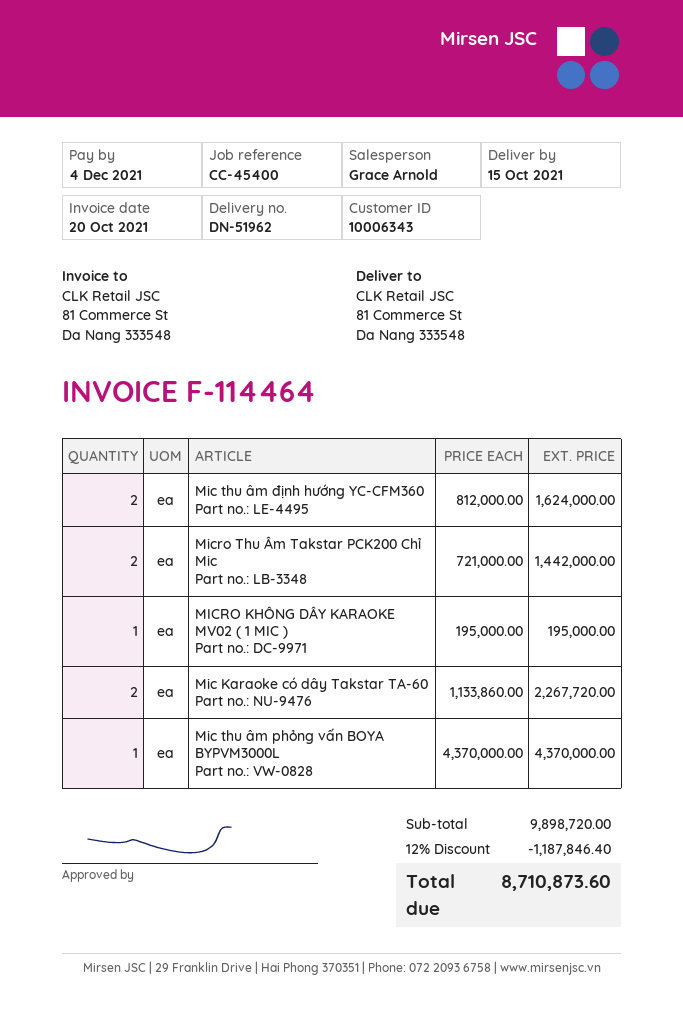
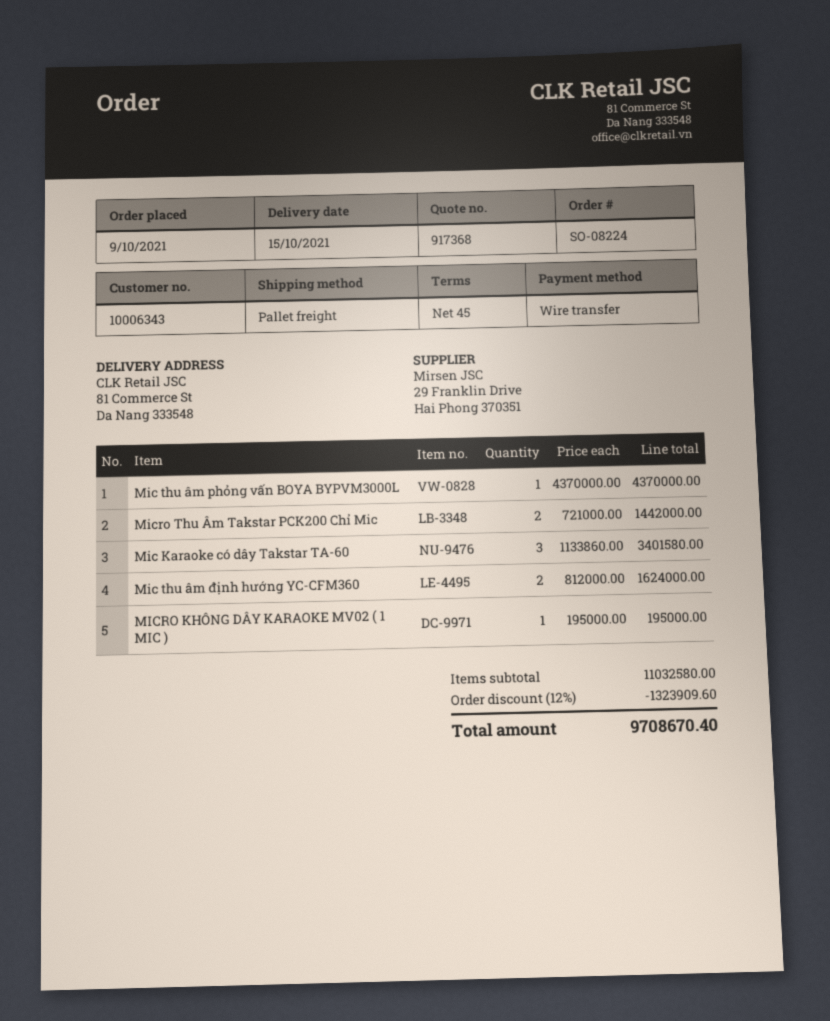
Mic Karaoke có dây Takstar TA-60: 2 x 1133860.00 = 2267720.00 -> 3 x 1133860.00 = 3401580.00
subtotal: 9898720.00 -> 11032580.00
discount: 12% = 1187846.40 -> 12% = 1323909.60
total: 8710873.60 -> 9708670.40

